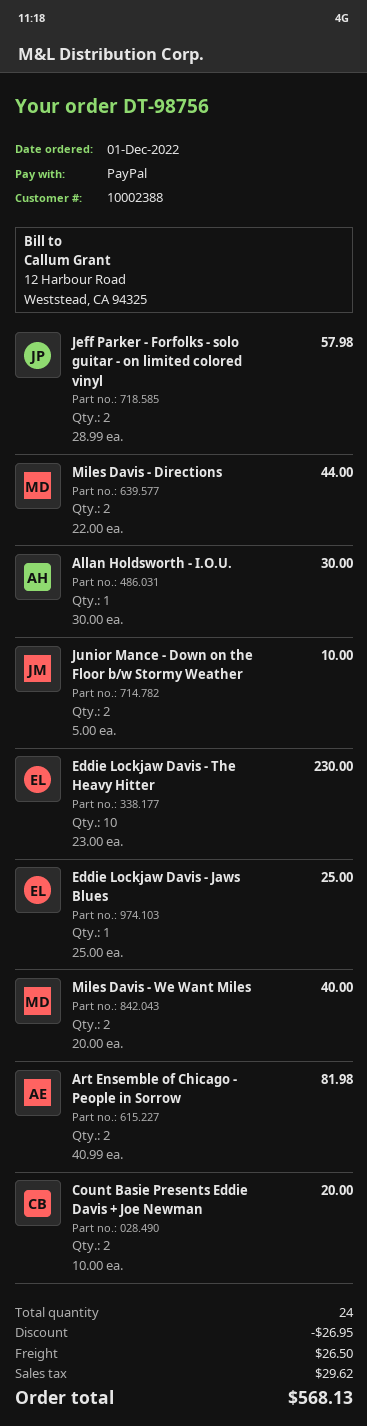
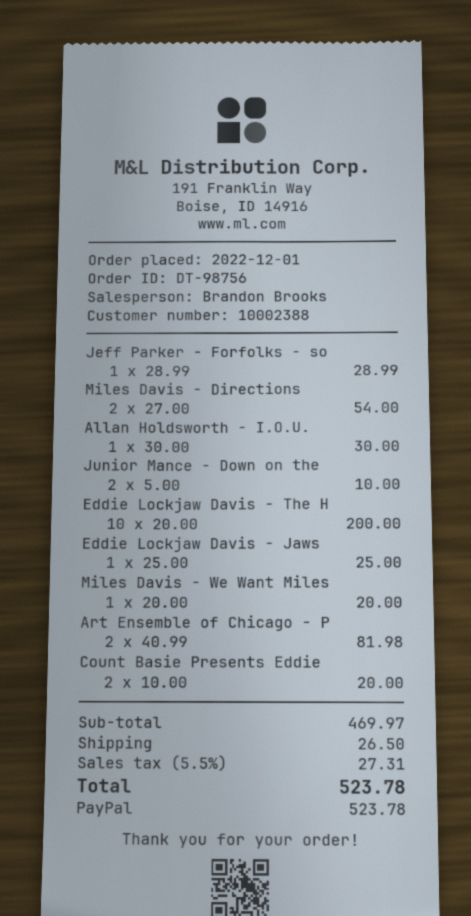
Jeff Parker - Forfolks - solo guitar - on limited colored vinyl: 2 x 28.99 = 57.98 -> 1 x 28.99 = 28.99
Miles Davis - Directions: 2 x 22.00 = 44.00 -> 2 x 27.00 = 54.00
Eddie Lockjaw Davis - The Heavy Hitter: 10 x 23.00 = 230.00 -> 10 x 20.00 = 200.00
Miles Davis - We Want Miles: 2 x 20.00 = 40.00 -> 1 x 20.00 = 20.00
discount: 26.95 -> none
tax: 29.62 -> 27.31
total: 568.13 -> 523.78

